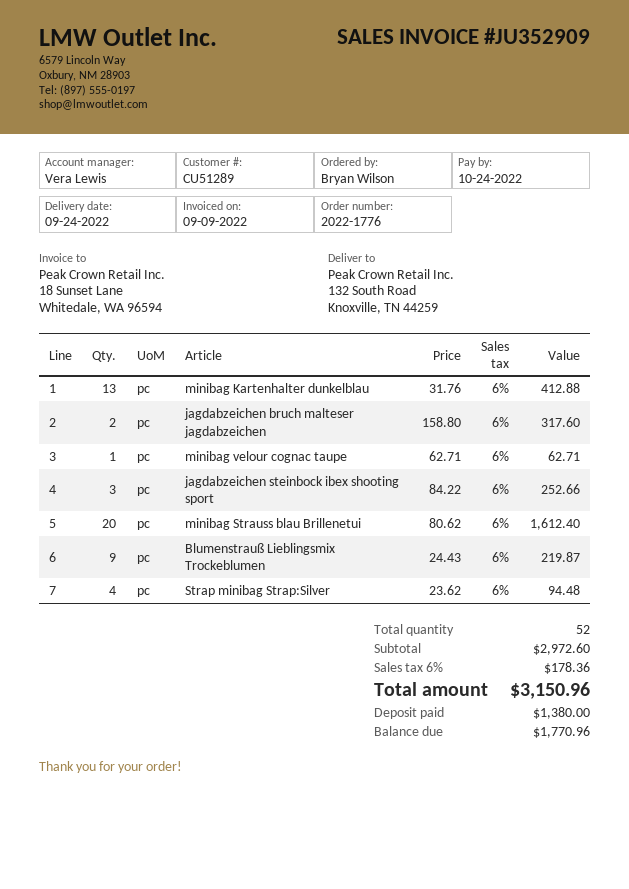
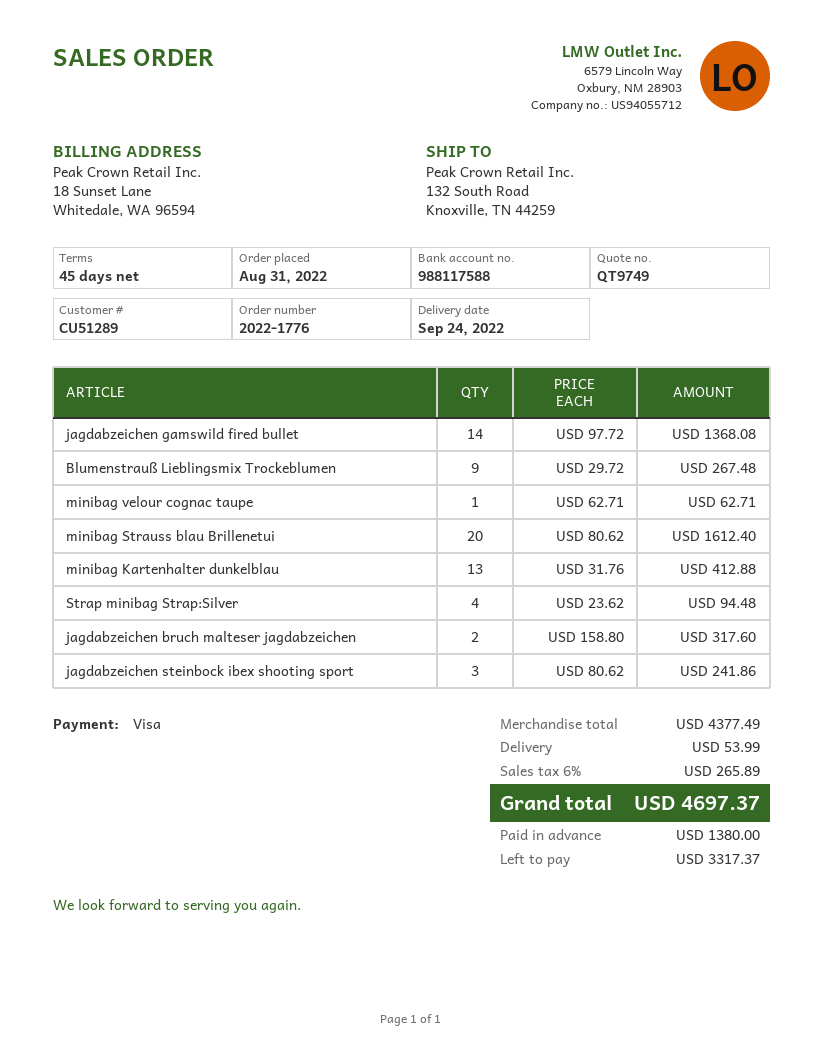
jagdabzeichen steinbock ibex shooting sport: 3 x 84.22 = 252.66 -> 3 x 80.62 = 241.86
Blumenstrauß Lieblingsmix Trockeblumen: 9 x 24.43 = 219.87 -> 9 x 29.72 = 267.48
jagdabzeichen gamswild fired bullet: none -> 14 x 97.72 = 1368.08
subtotal: 2972.60 -> 4377.49
shipping: none -> 53.99
tax: 6% = 178.36 -> 6% = 265.89
total: 3150.96 -> 4697.37
balance: 1770.96 -> 3317.37

